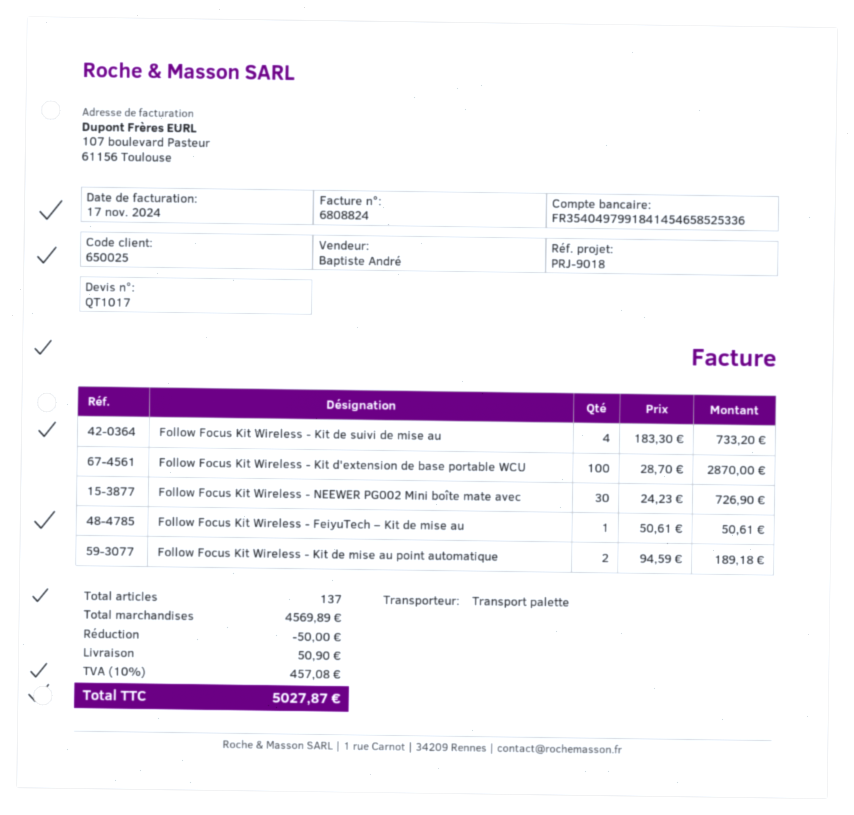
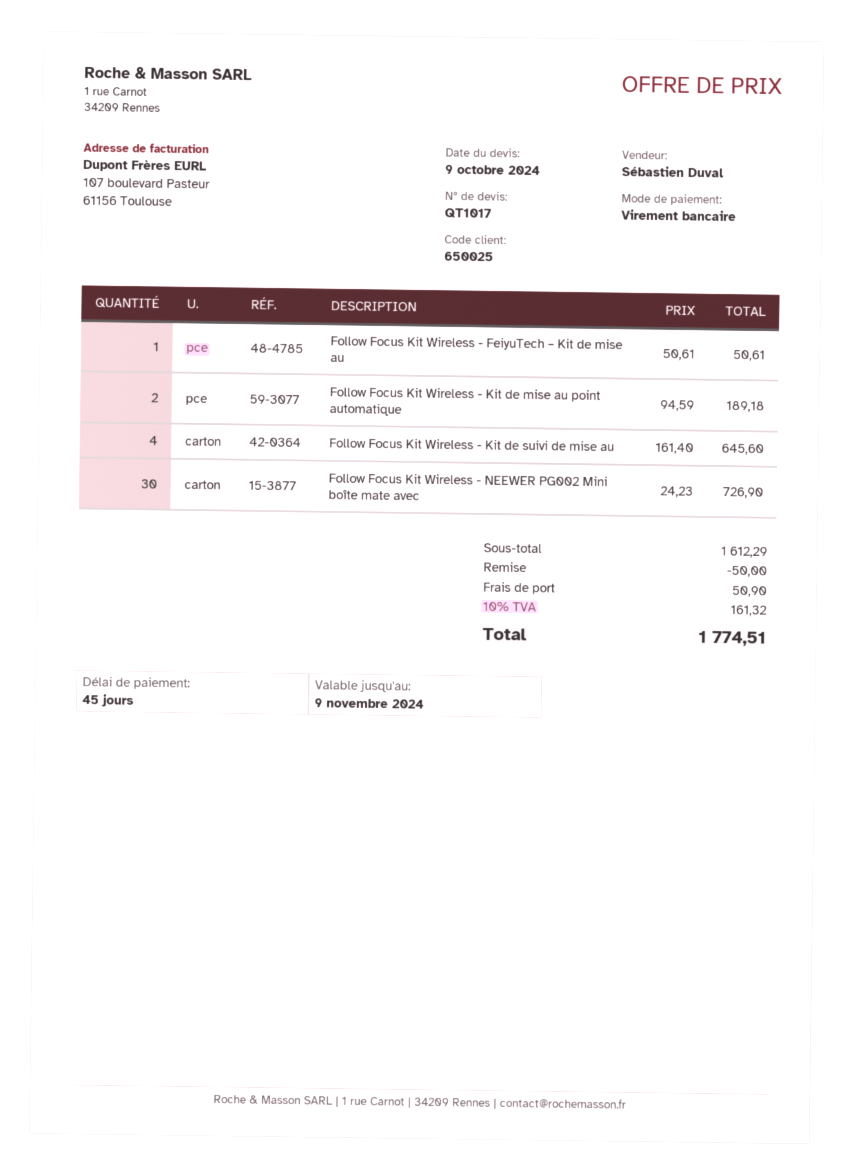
sales rep: Baptiste André -> Sébastien Duval
Follow Focus Kit Wireless - Kit de suivi de mise au: 4 x 183.30 = 733.20 -> 4 x 161.40 = 645.60
Follow Focus Kit Wireless - Kit d'extension de base portable WCU: 100 x 28.70 = 2870.00 -> none
subtotal: 4569.89 -> 1612.29
tax: 10% = 457.08 -> 10% = 161.32
total: 5027.87 -> 1774.51

